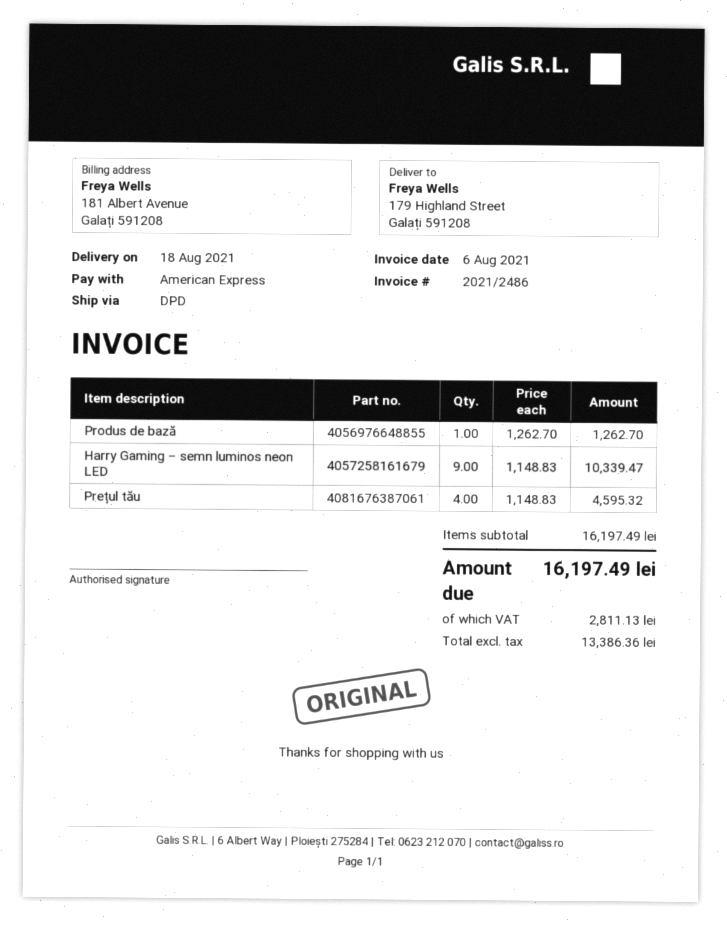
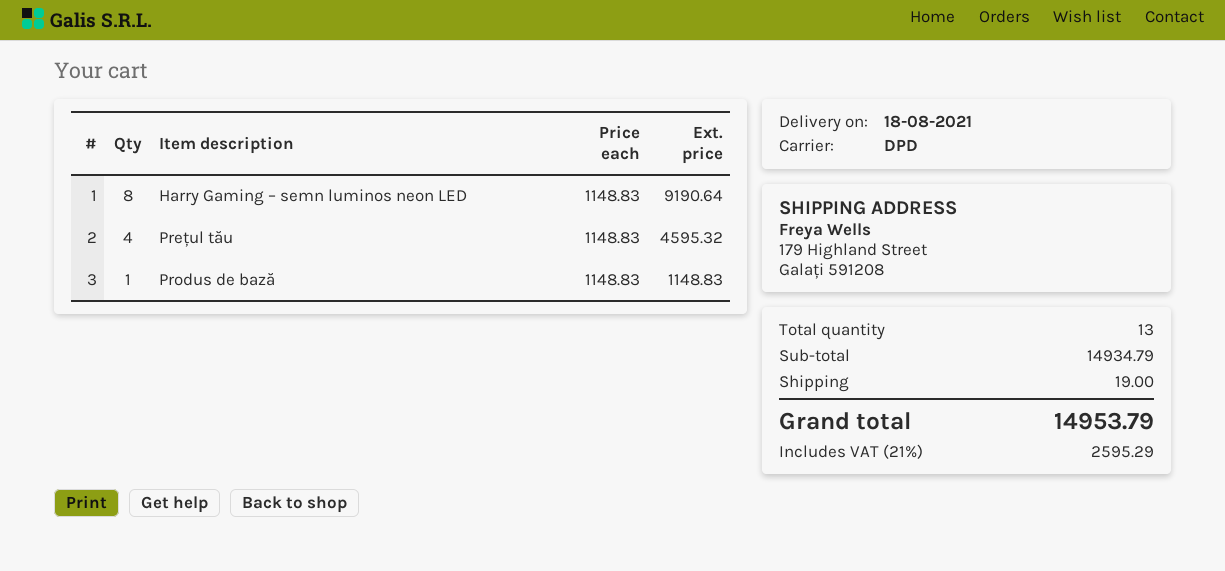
Produs de bază: 1 x 1262.70 = 1262.70 -> 1 x 1148.83 = 1148.83
Harry Gaming – semn luminos neon LED: 9 x 1148.83 = 10339.47 -> 8 x 1148.83 = 9190.64
subtotal: 16197.49 -> 14934.79
shipping: none -> 19.00
tax: 2811.13 -> 2595.29
total: 16197.49 -> 14953.79

